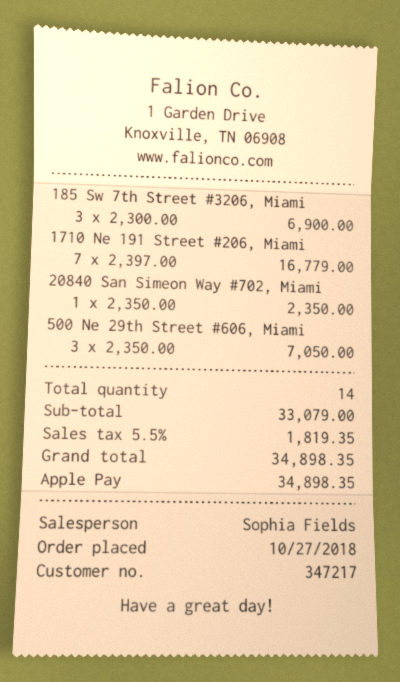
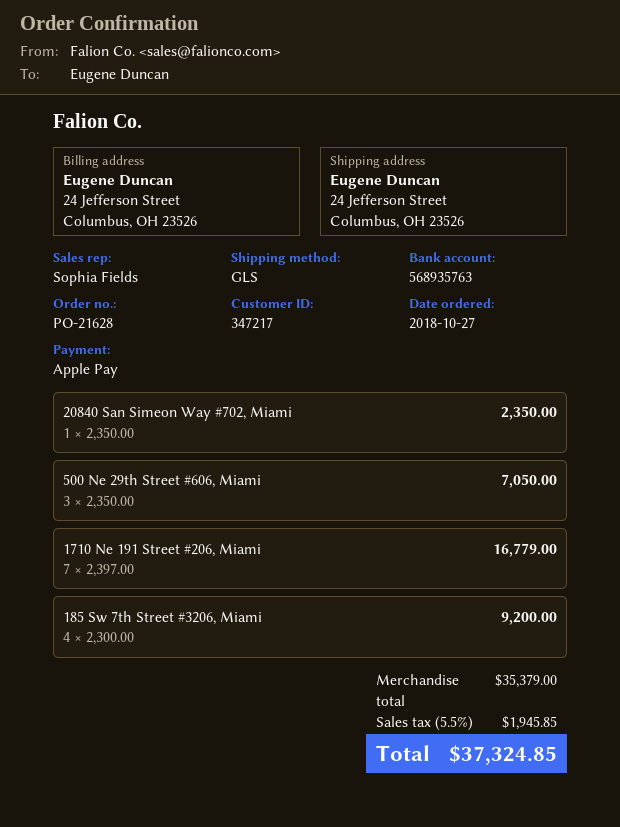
185 Sw 7th Street #3206, Miami: 3 x 2300.00 = 6900.00 -> 4 x 2300.00 = 9200.00
subtotal: 33079.00 -> 35379.00
tax: 5.5% = 1819.35 -> 5.5% = 1945.85
total: 34898.35 -> 37324.85

